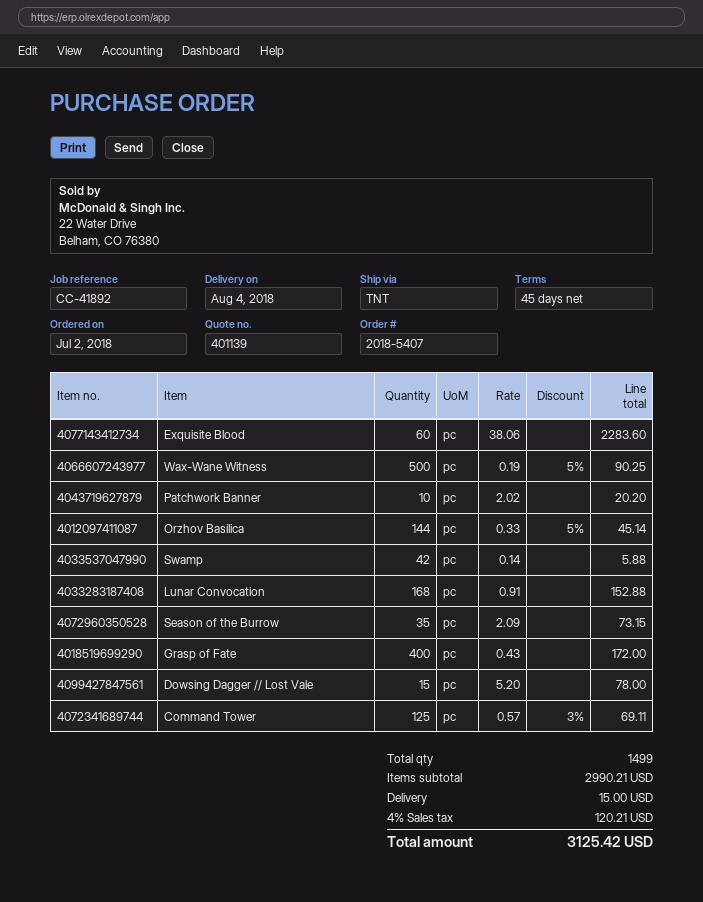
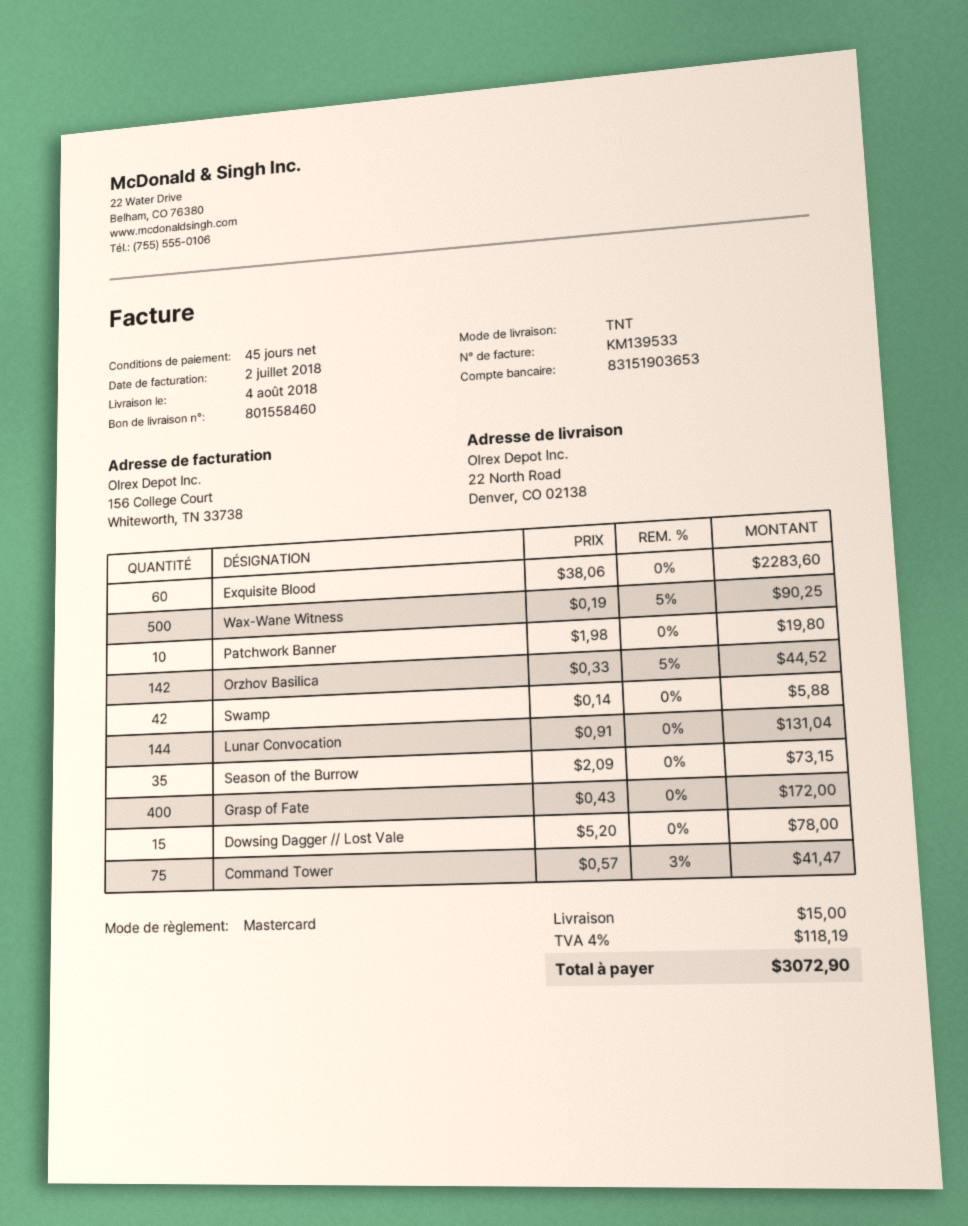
Patchwork Banner: 10 x 2.02 = 20.20 -> 10 x 1.98 = 19.80
Orzhov Basilica: 144 x 0.33 - 5% = 45.14 -> 142 x 0.33 - 5% = 44.52
Lunar Convocation: 168 x 0.91 = 152.88 -> 144 x 0.91 = 131.04
Command Tower: 125 x 0.57 - 3% = 69.11 -> 75 x 0.57 - 3% = 41.47
tax: 4% = 120.21 -> 4% = 118.19
total: 3125.42 -> 3072.90

